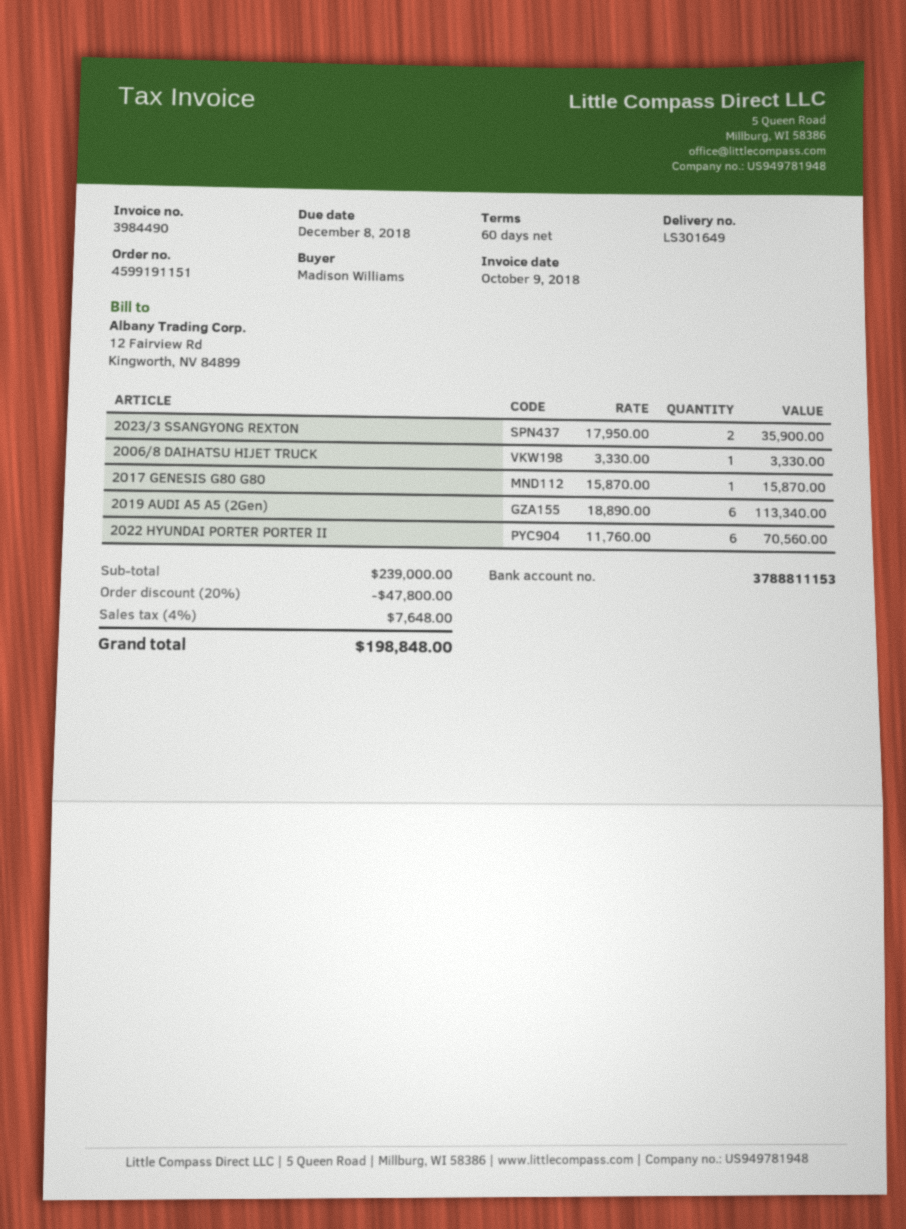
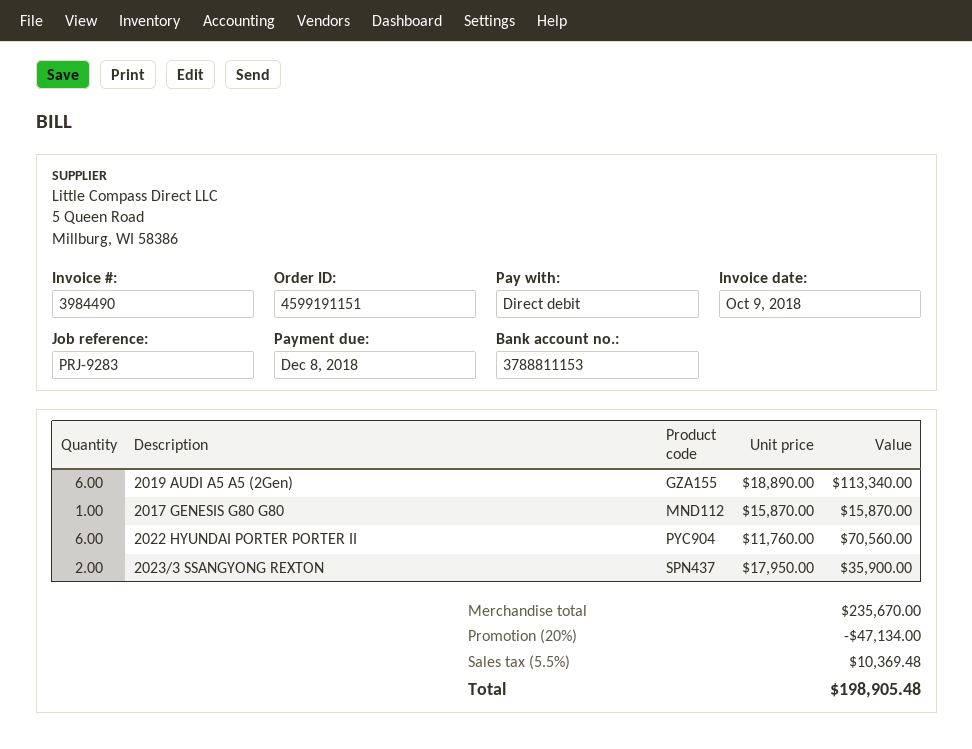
2006/8 DAIHATSU HIJET TRUCK: 1 x 3330.00 = 3330.00 -> none
subtotal: 239000.00 -> 235670.00
discount: 20% = 47800.00 -> 20% = 47134.00
tax: 4% = 7648.00 -> 5.5% = 10369.48
total: 198848.00 -> 198905.48

